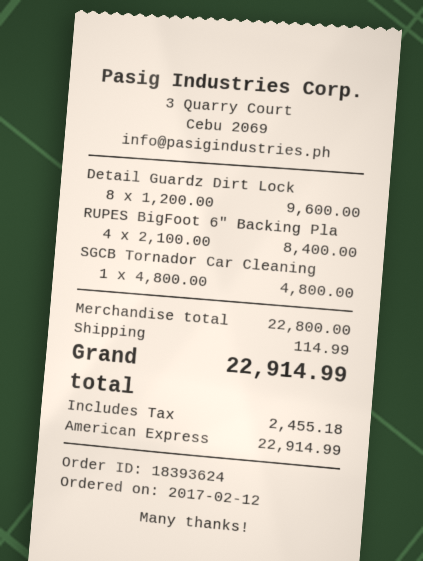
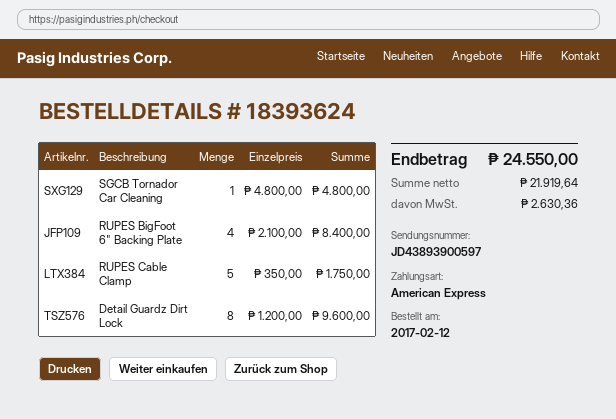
RUPES Cable Clamp: none -> 5 x 350.00 = 1750.00
shipping: 114.99 -> none
tax: 2455.18 -> 2630.36
total: 22914.99 -> 24550.00

